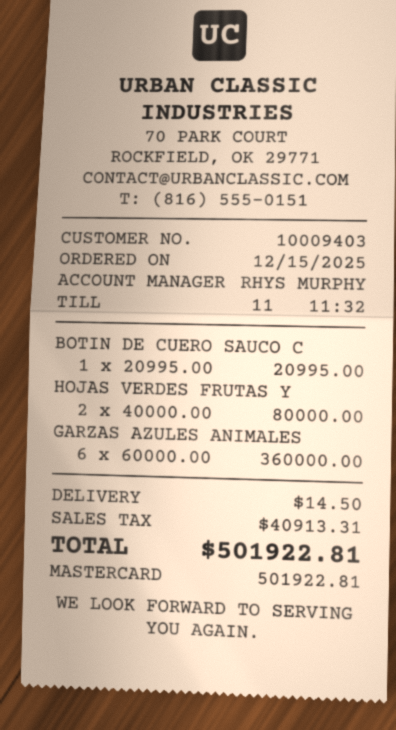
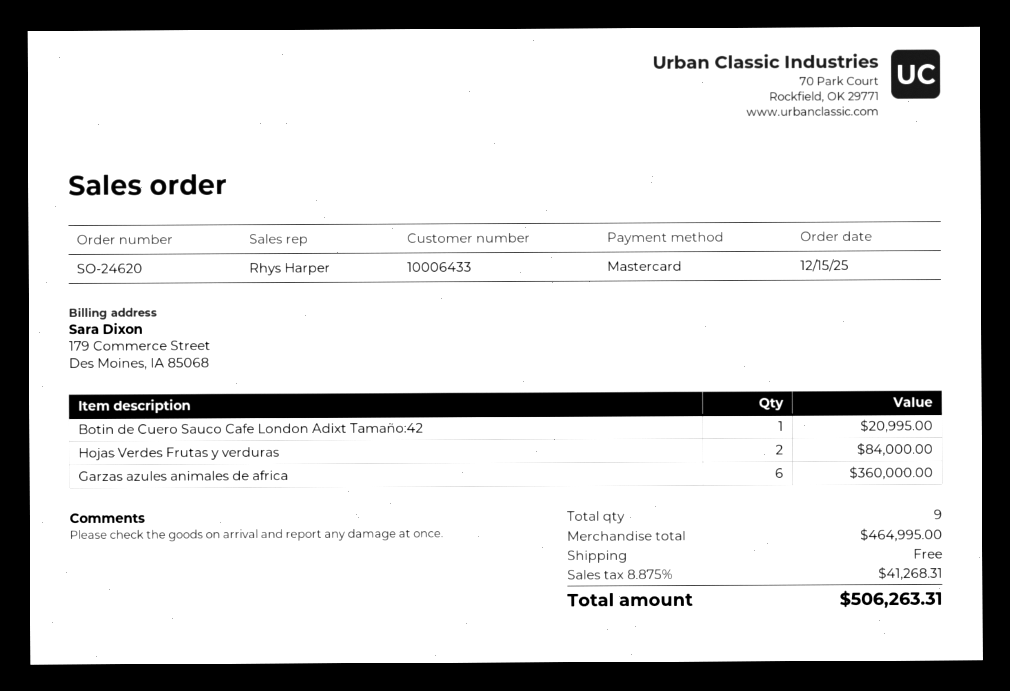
customer number: 10009403 -> 10006433
sales rep: RHYS MURPHY -> Rhys Harper
HOJAS VERDES FRUTAS Y: 2 for 80000.00 -> 2 for 84000.00
shipping: 14.50 -> 0.00
tax: 40913.31 -> 41268.31
total: 501922.81 -> 506263.31

